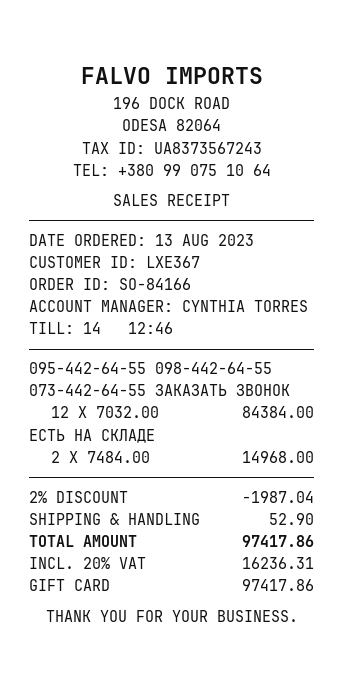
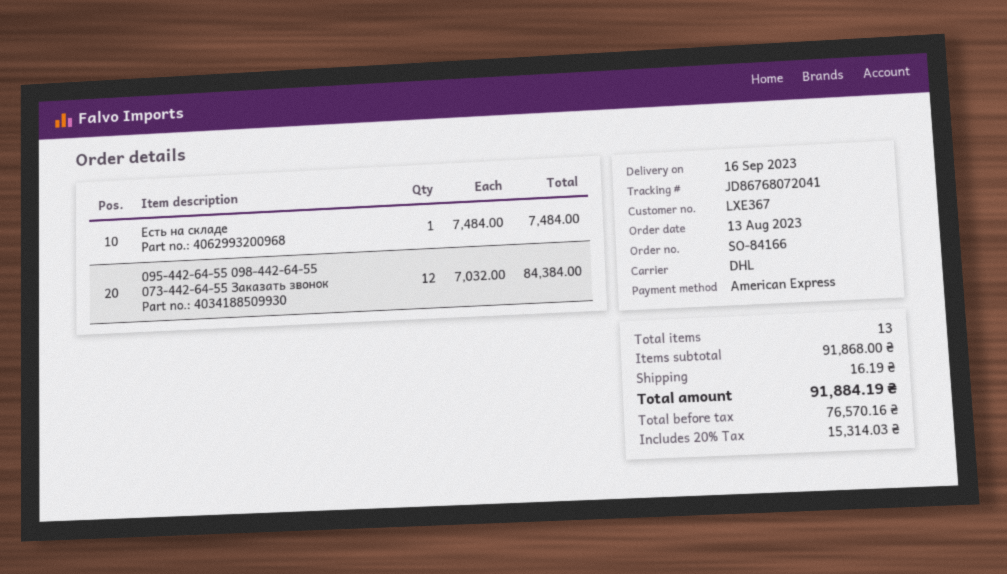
payment method: gift card -> American Express
ЕСТЬ НА СКЛАДЕ: 2 x 7484.00 = 14968.00 -> 1 x 7484.00 = 7484.00
discount: 2% = 1987.04 -> none
shipping: 52.90 -> 16.19
tax: 20% = 16236.31 -> 20% = 15314.03
total: 97417.86 -> 91884.19

